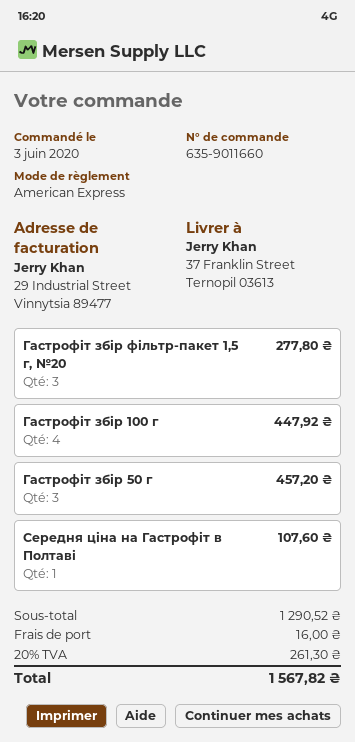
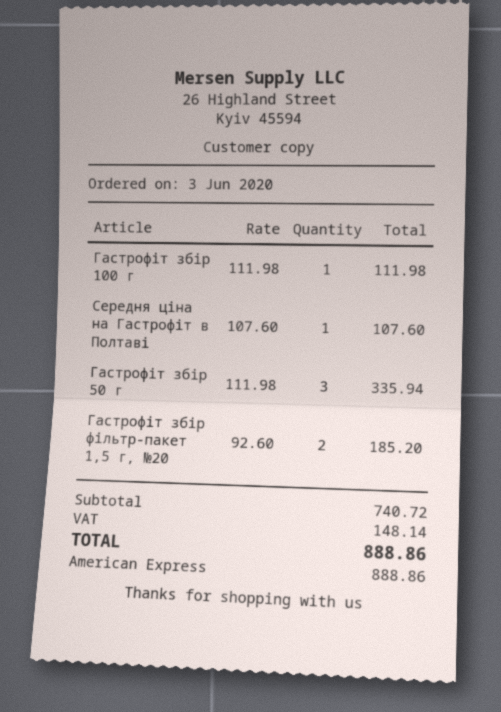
Гастрофіт збір фільтр-пакет 1,5 г, №20: 3 for 277.80 -> 2 for 185.20
Гастрофіт збір 100 г: 4 for 447.92 -> 1 for 111.98
Гастрофіт збір 50 г: 3 for 457.20 -> 3 for 335.94
subtotal: 1290.52 -> 740.72
shipping: 16.00 -> none
tax: 261.30 -> 148.14
total: 1567.82 -> 888.86

